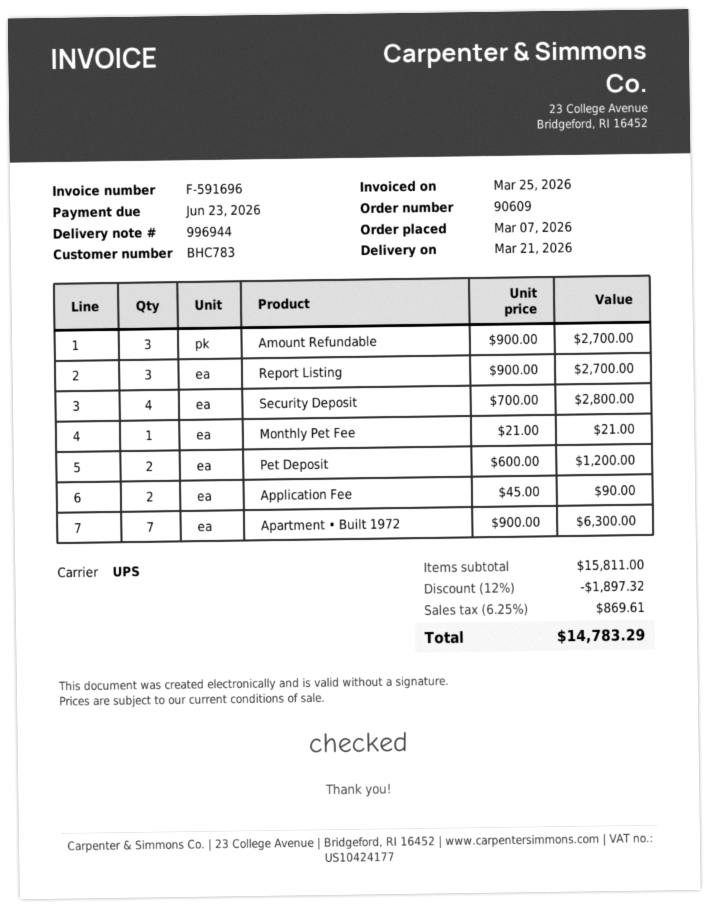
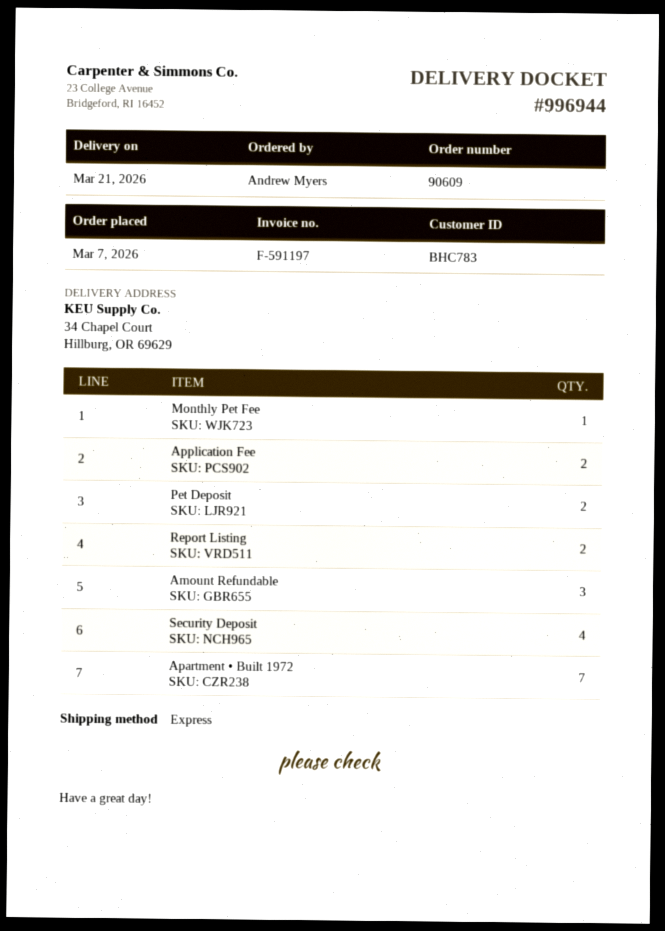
invoice number: F-591696 -> F-591197
shipping method: UPS -> express
Report Listing: 3 -> 2

